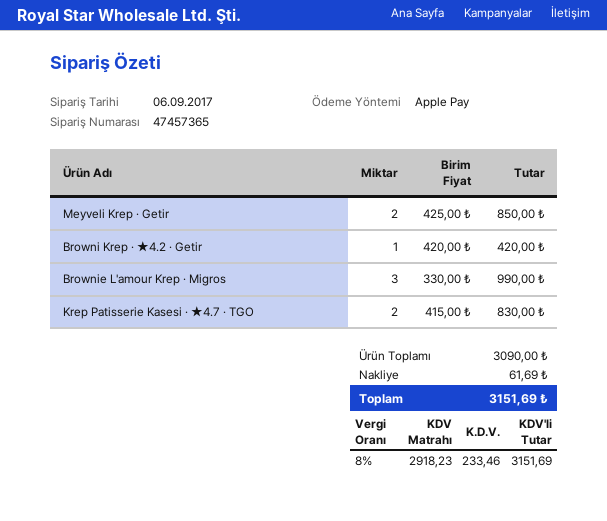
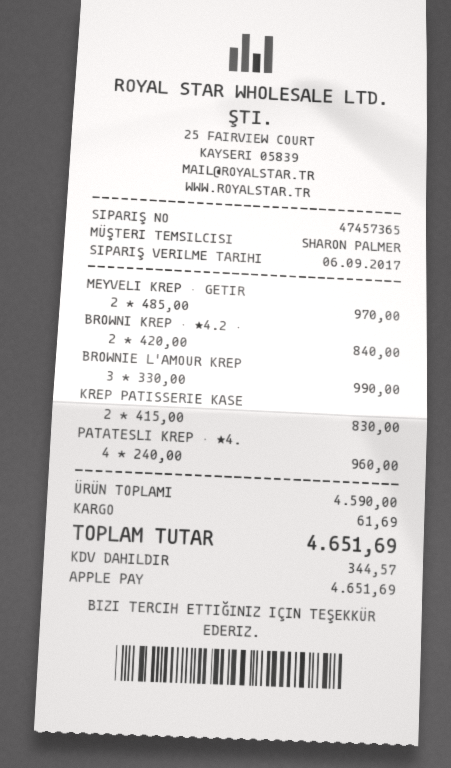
Meyveli Krep · Getir: 2 x 425.00 = 850.00 -> 2 x 485.00 = 970.00
Browni Krep · ★4.2 · Getir: 1 x 420.00 = 420.00 -> 2 x 420.00 = 840.00
PATATESLI KREP · ★4.: none -> 4 x 240.00 = 960.00
subtotal: 3090.00 -> 4590.00
tax: 233.46 -> 344.57
total: 3151.69 -> 4651.69

